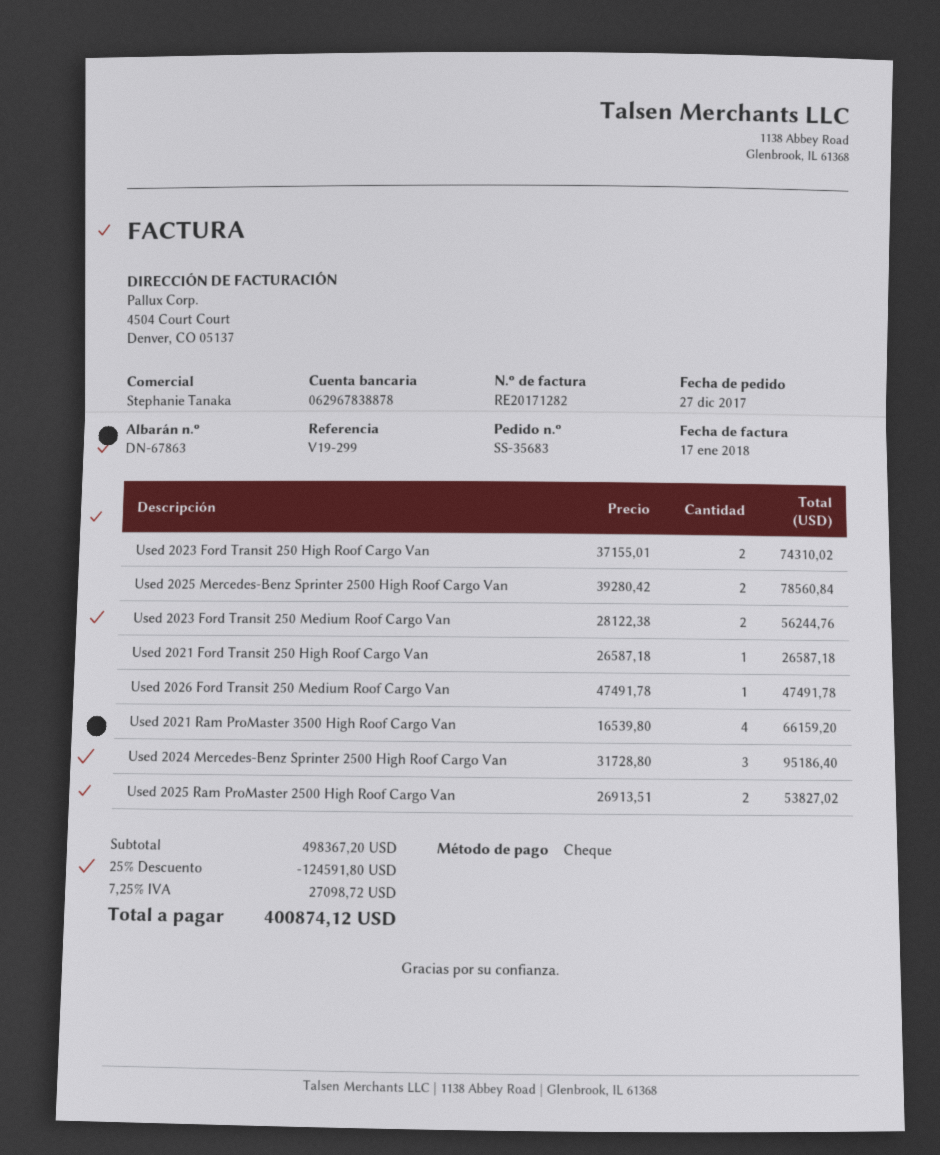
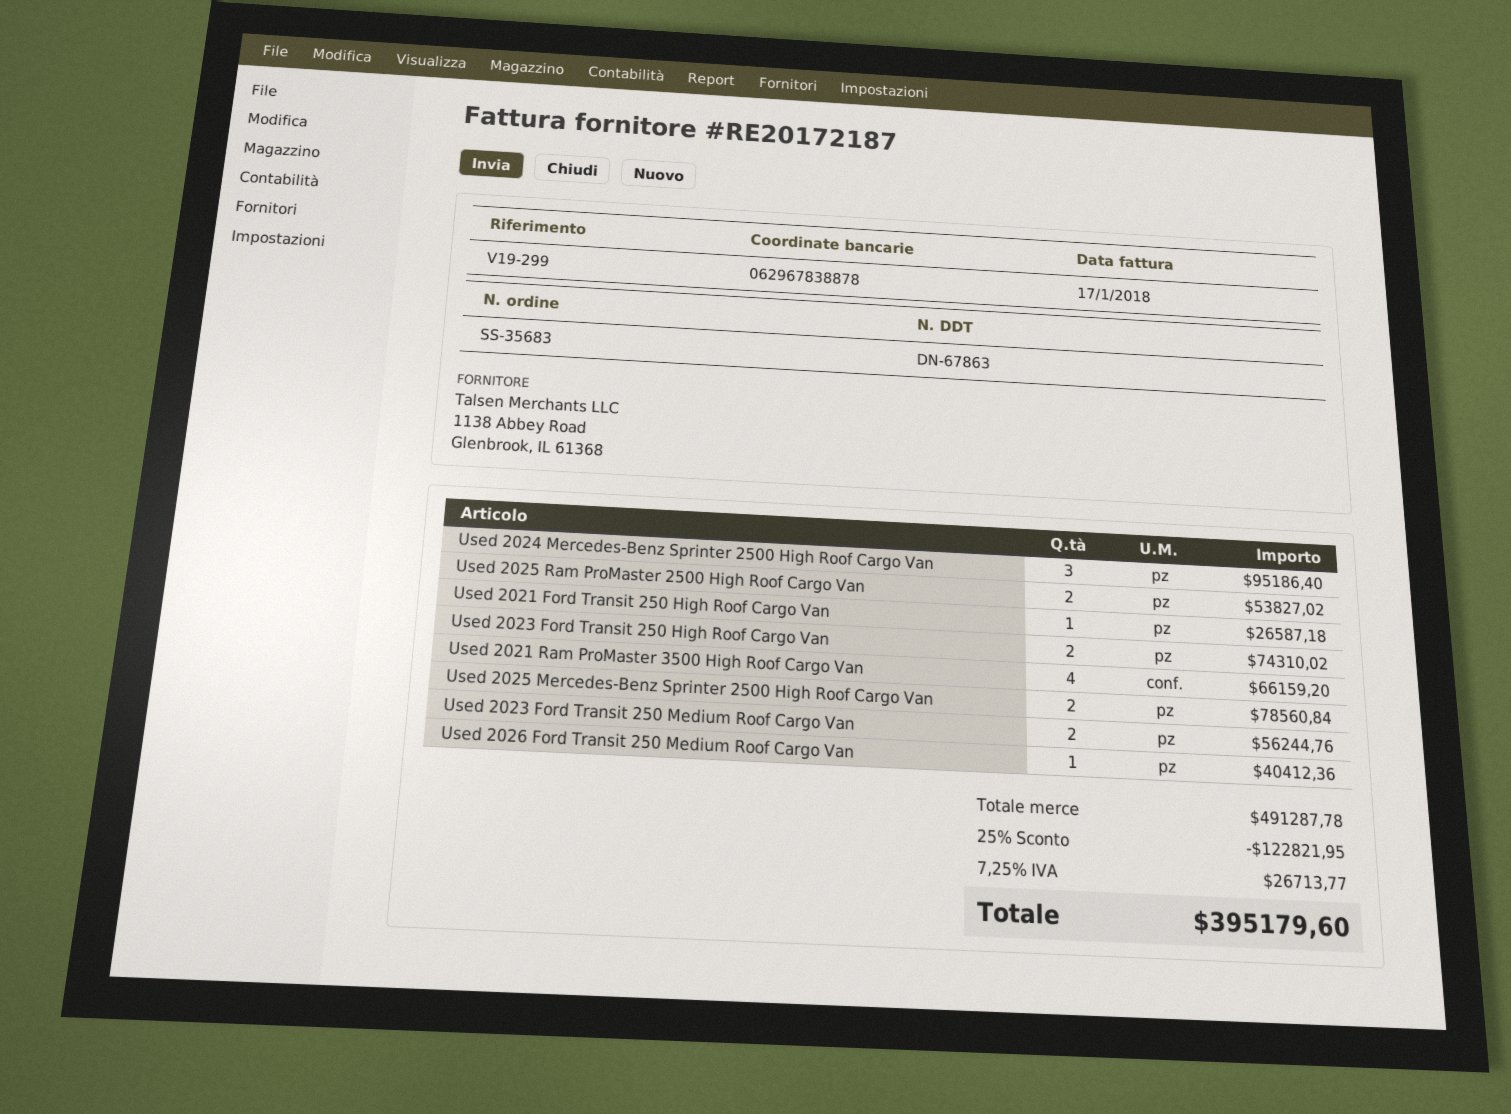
invoice number: RE20171282 -> RE20172187
Used 2026 Ford Transit 250 Medium Roof Cargo Van: 1 for 47491.78 -> 1 for 40412.36
subtotal: 498367.20 -> 491287.78
discount: 25% = 124591.80 -> 25% = 122821.95
tax: 7.25% = 27098.72 -> 7.25% = 26713.77
total: 400874.12 -> 395179.60

